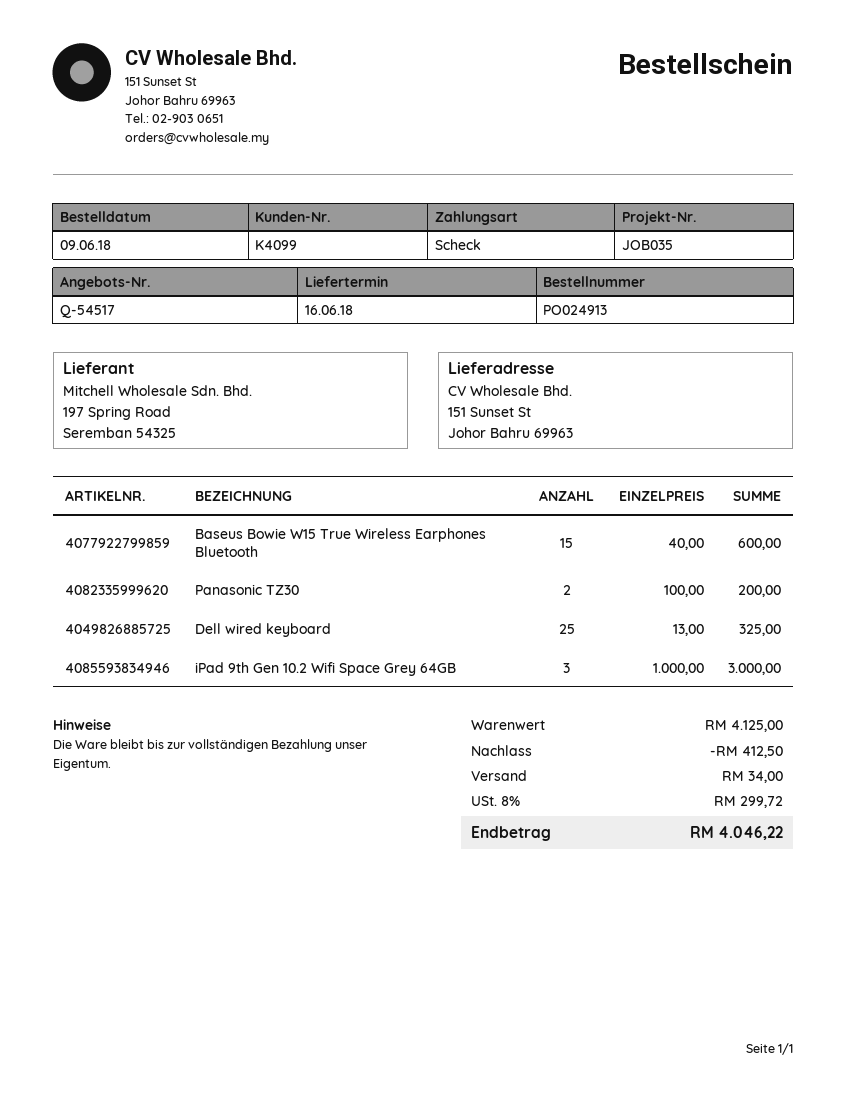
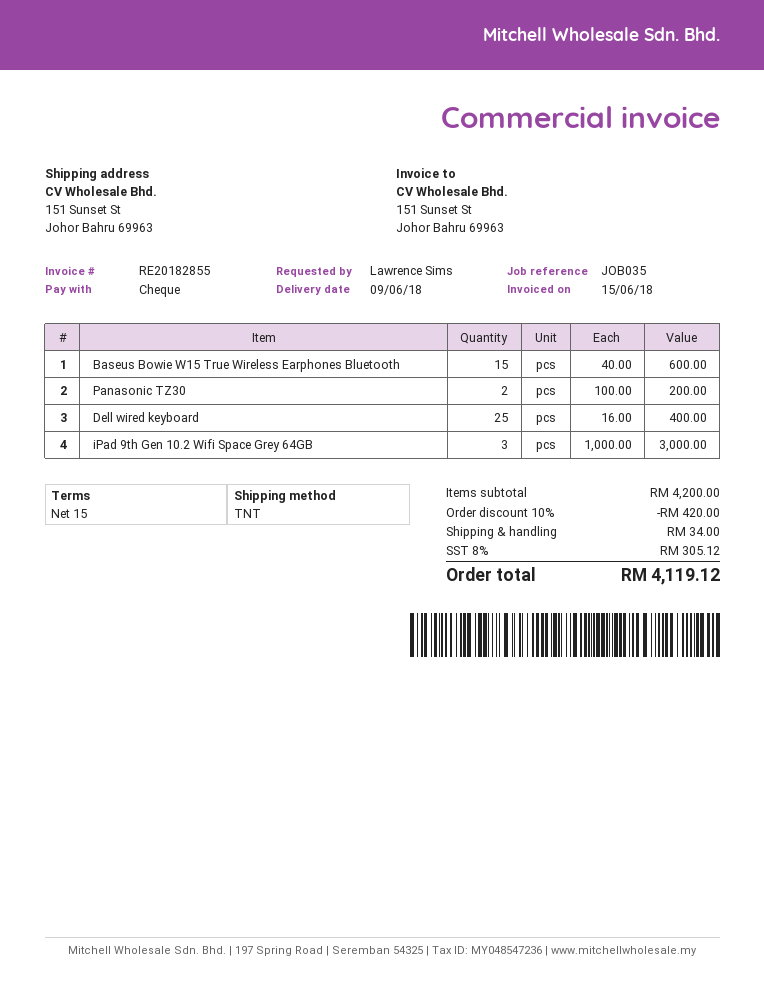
delivery date: 2018-06-16 -> 2018-06-09
Dell wired keyboard: 25 x 13.00 = 325.00 -> 25 x 16.00 = 400.00
subtotal: 4125.00 -> 4200.00
discount: 412.50 -> 420.00
tax: 8% = 299.72 -> 8% = 305.12
total: 4046.22 -> 4119.12

